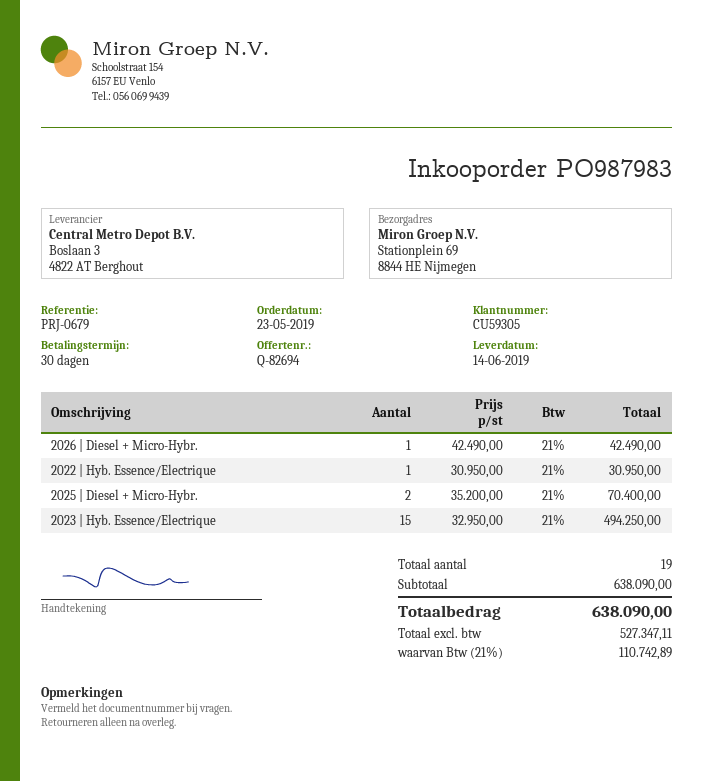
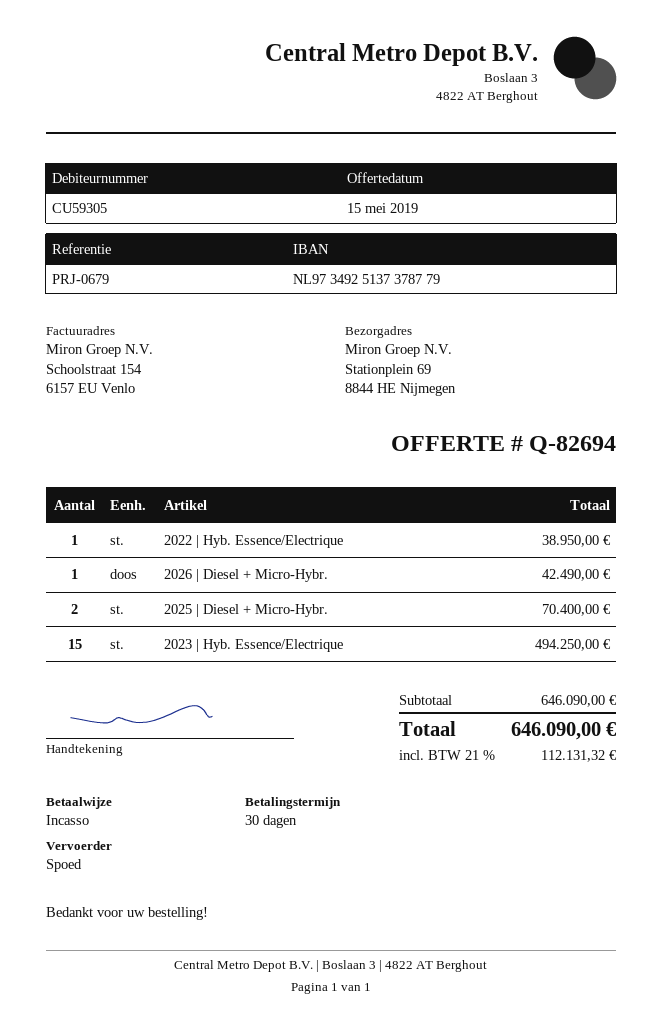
2022 | Hyb. Essence/Electrique: 1 for 30950.00 -> 1 for 38950.00
subtotal: 638090.00 -> 646090.00
tax: 21% = 110742.89 -> 21% = 112131.32
total: 638090.00 -> 646090.00

